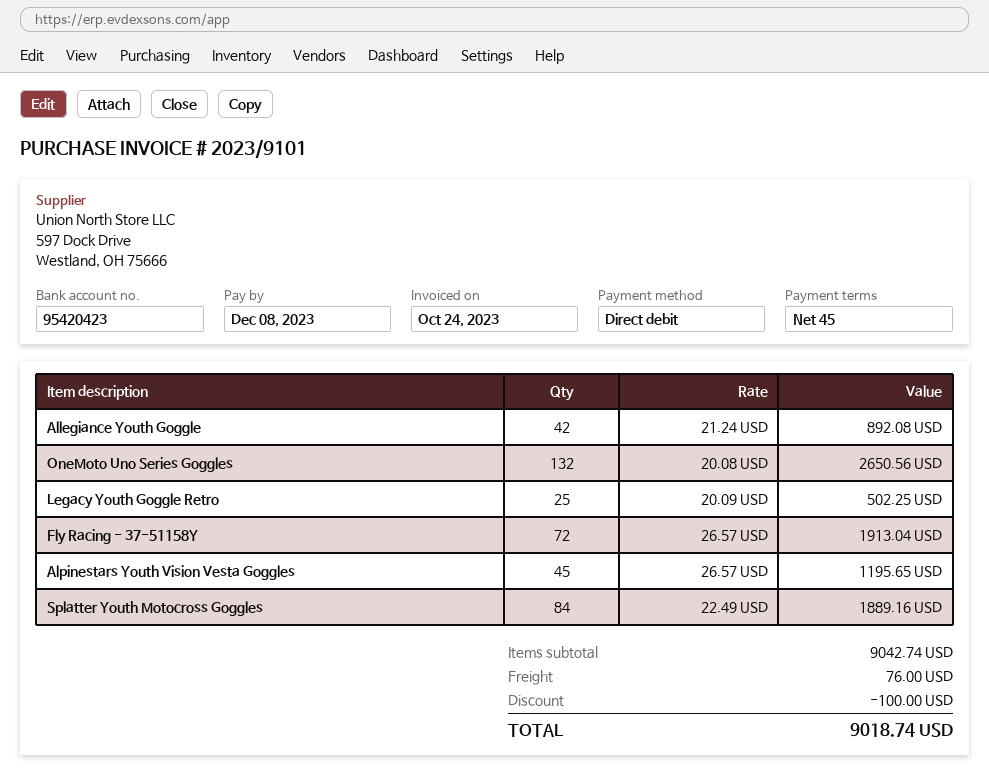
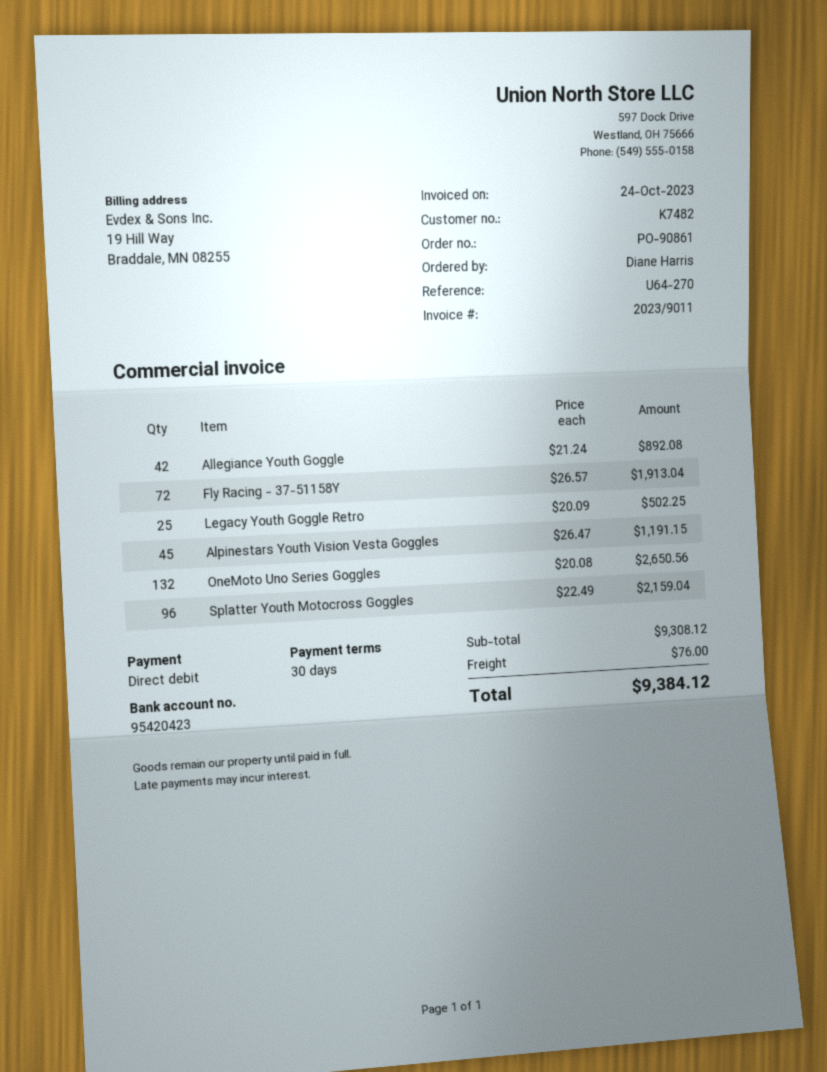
invoice number: 2023/9101 -> 2023/9011
payment terms: 45 days -> 30 days
Alpinestars Youth Vision Vesta Goggles: 45 x 26.57 = 1195.65 -> 45 x 26.47 = 1191.15
Splatter Youth Motocross Goggles: 84 x 22.49 = 1889.16 -> 96 x 22.49 = 2159.04
subtotal: 9042.74 -> 9308.12
discount: 100.00 -> none
total: 9018.74 -> 9384.12

